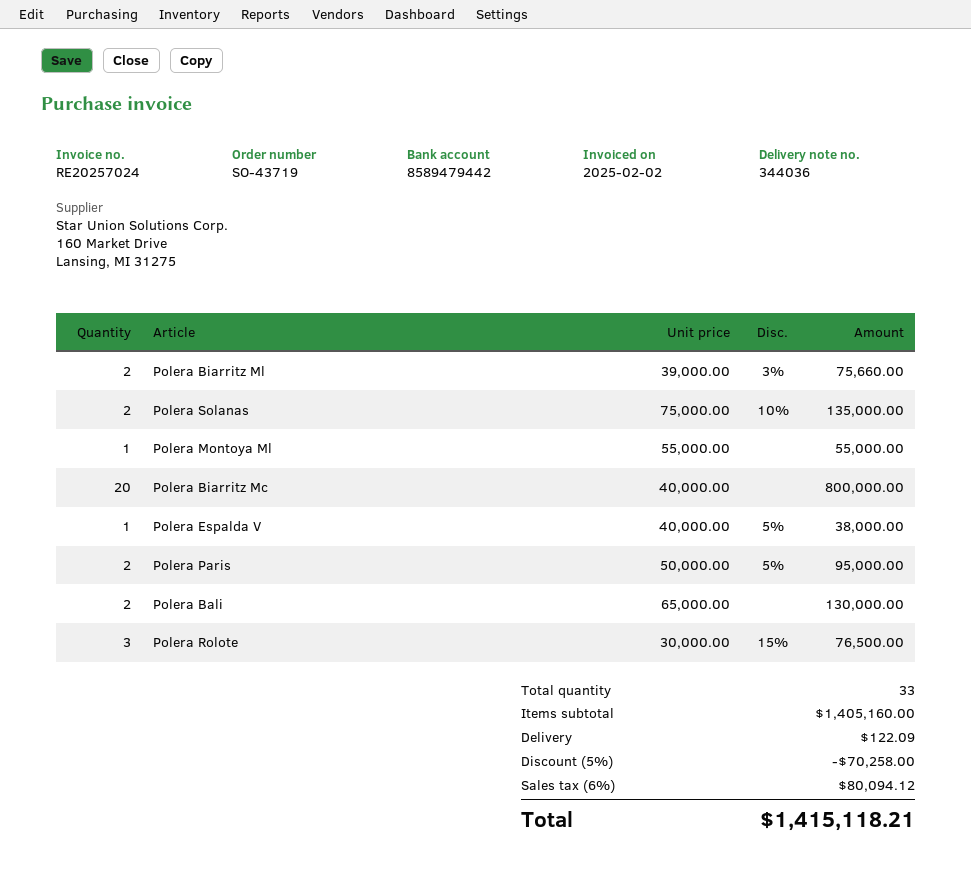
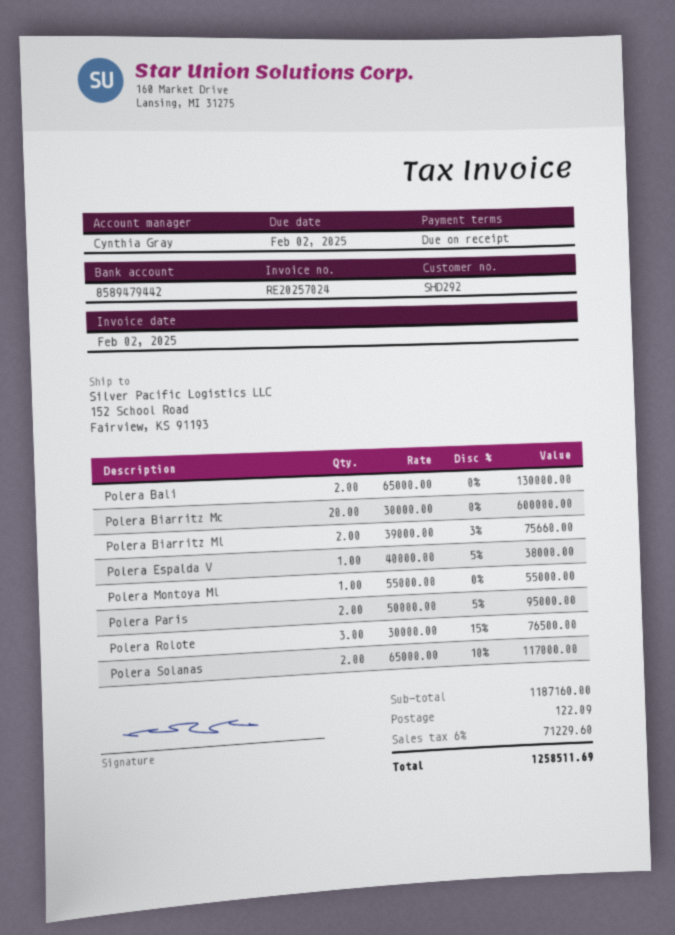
Polera Solanas: 2 x 75000.00 - 10% = 135000.00 -> 2 x 65000.00 - 10% = 117000.00
Polera Biarritz Mc: 20 x 40000.00 = 800000.00 -> 20 x 30000.00 = 600000.00
subtotal: 1405160.00 -> 1187160.00
discount: 5% = 70258.00 -> none
tax: 6% = 80094.12 -> 6% = 71229.60
total: 1415118.21 -> 1258511.69

